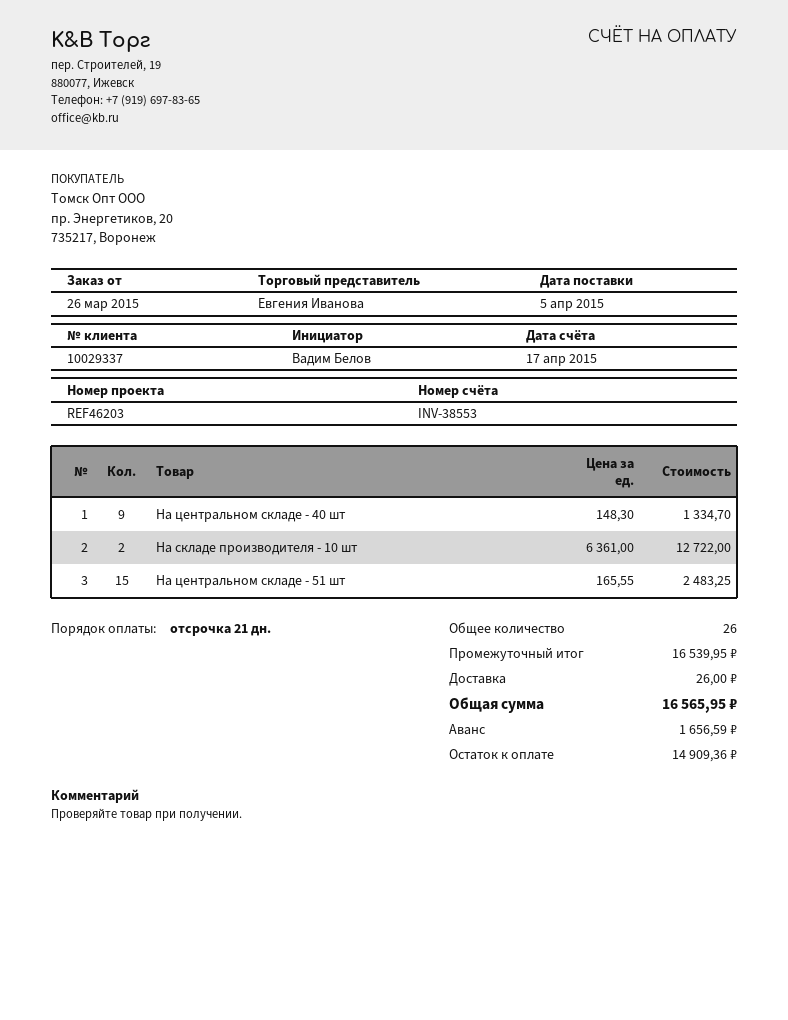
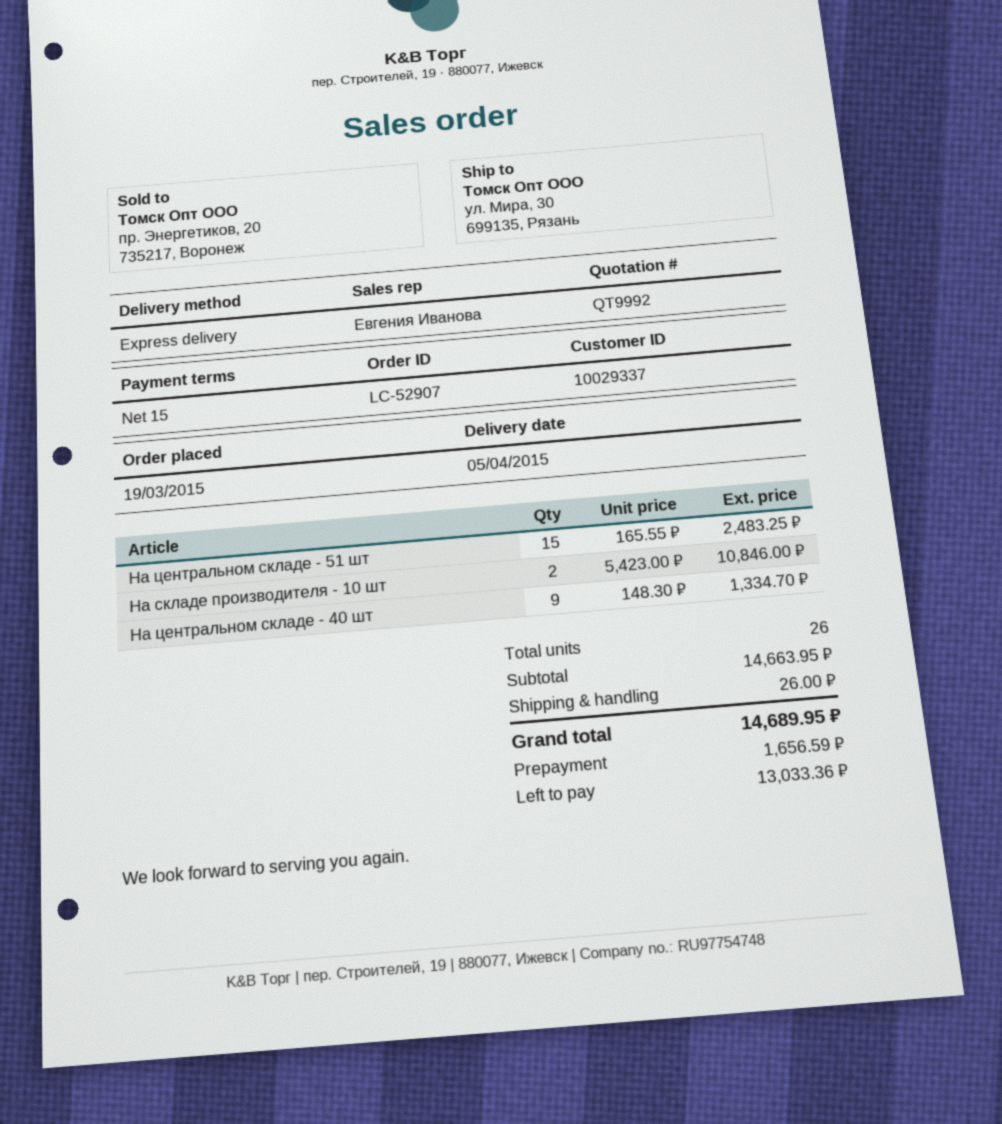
order date: 2015-03-26 -> 2015-03-19
payment terms: 21 days -> 15 days
На складе производителя - 10 шт: 2 x 6361.00 = 12722.00 -> 2 x 5423.00 = 10846.00
subtotal: 16539.95 -> 14663.95
total: 16565.95 -> 14689.95
balance: 14909.36 -> 13033.36

